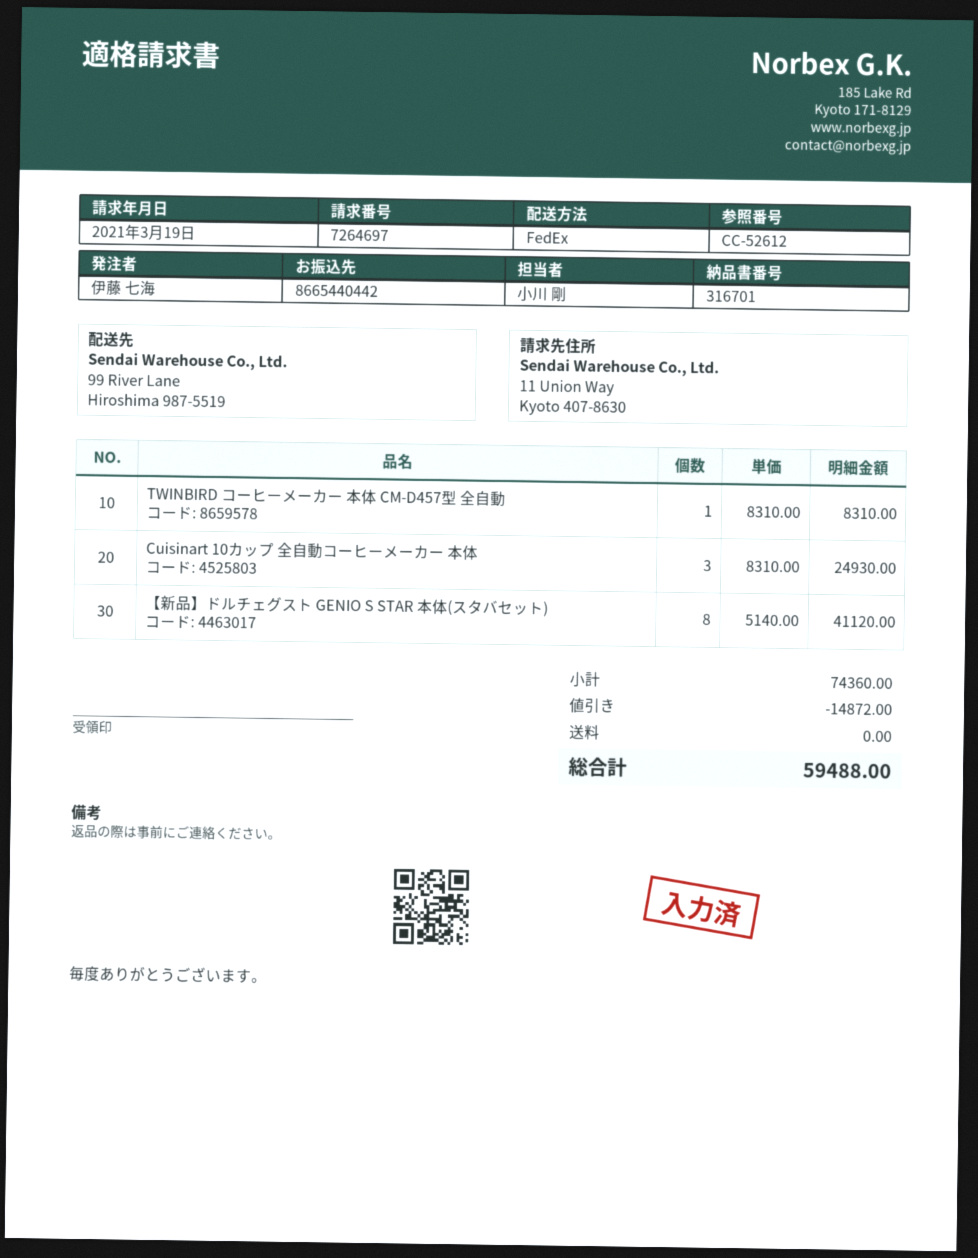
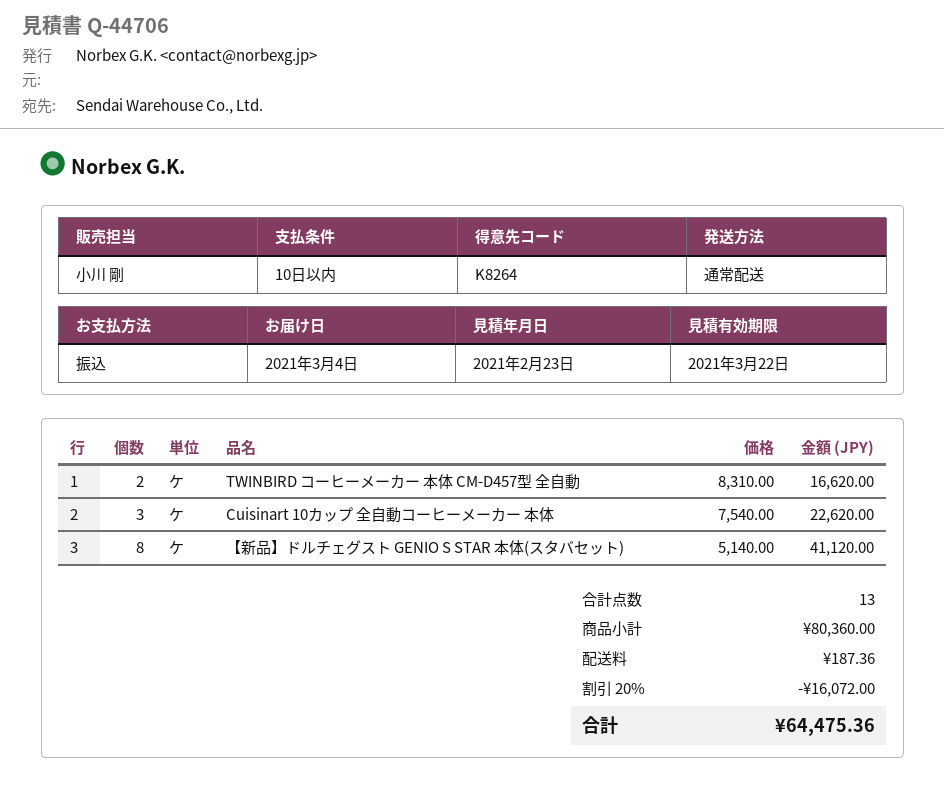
shipping method: FedEx -> standard
TWINBIRD コーヒーメーカー 本体 CM-D457型 全自動: 1 x 8310.00 = 8310.00 -> 2 x 8310.00 = 16620.00
Cuisinart 10カップ 全自動コーヒーメーカー 本体: 3 x 8310.00 = 24930.00 -> 3 x 7540.00 = 22620.00
subtotal: 74360.00 -> 80360.00
discount: 14872.00 -> 16072.00
shipping: 0.00 -> 187.36
total: 59488.00 -> 64475.36

